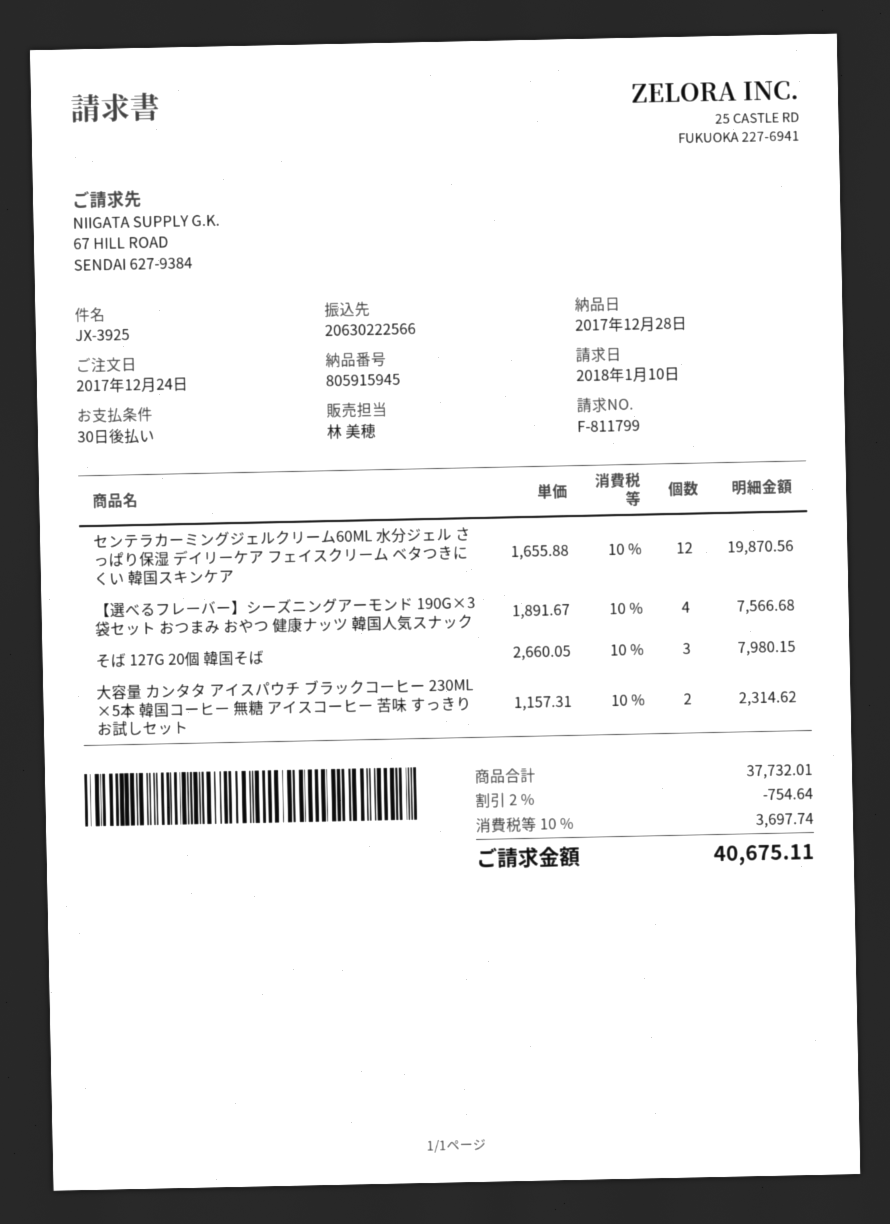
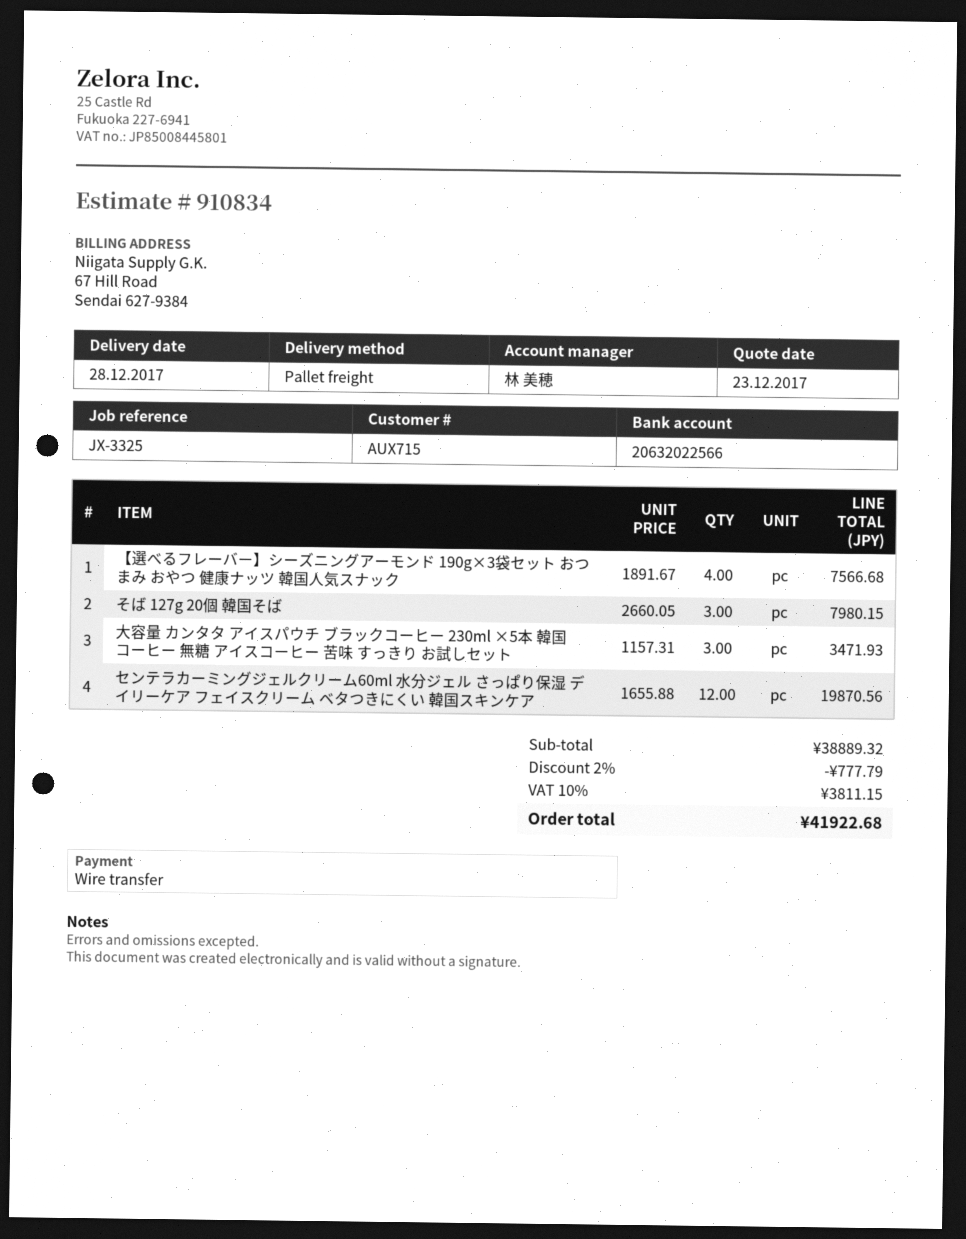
reference: JX-3925 -> JX-3325
bank account: 20630222566 -> 20632022566
大容量 カンタタ アイスパウチ ブラックコーヒー 230ML ×5本 韓国コーヒー 無糖 アイスコーヒー 苦味 すっきり お試しセット: 2 x 1157.31 = 2314.62 -> 3 x 1157.31 = 3471.93
subtotal: 37732.01 -> 38889.32
discount: 2% = 754.64 -> 2% = 777.79
tax: 10% = 3697.74 -> 10% = 3811.15
total: 40675.11 -> 41922.68

